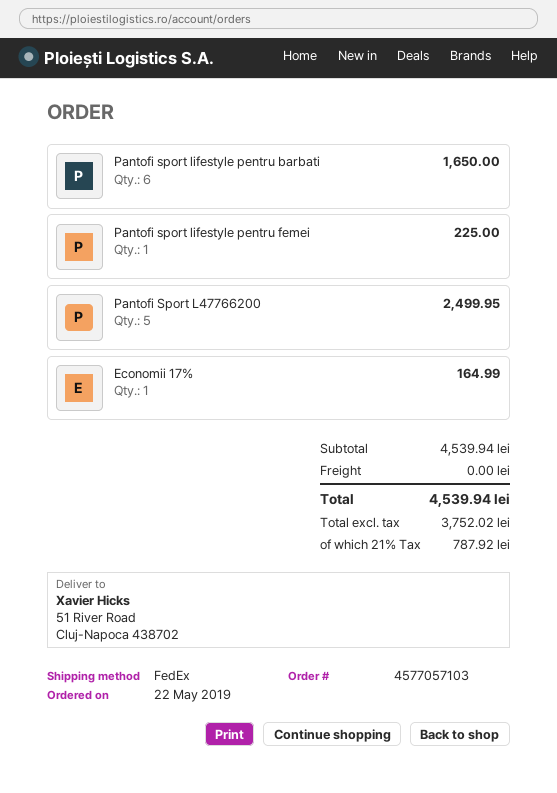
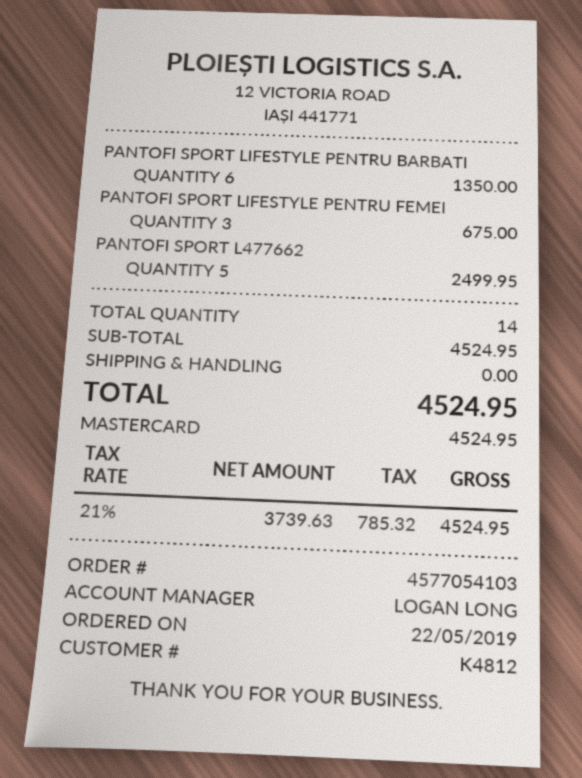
order number: 4577057103 -> 4577054103
Pantofi sport lifestyle pentru barbati: 6 for 1650.00 -> 6 for 1350.00
Pantofi sport lifestyle pentru femei: 1 for 225.00 -> 3 for 675.00
Economii 17%: 1 for 164.99 -> none
subtotal: 4539.94 -> 4524.95
net: 3752.02 -> 3739.63
tax: 21% = 787.92 -> 21% = 785.32
total: 4539.94 -> 4524.95

